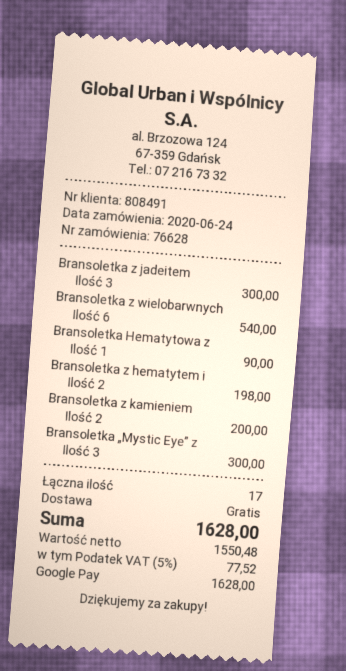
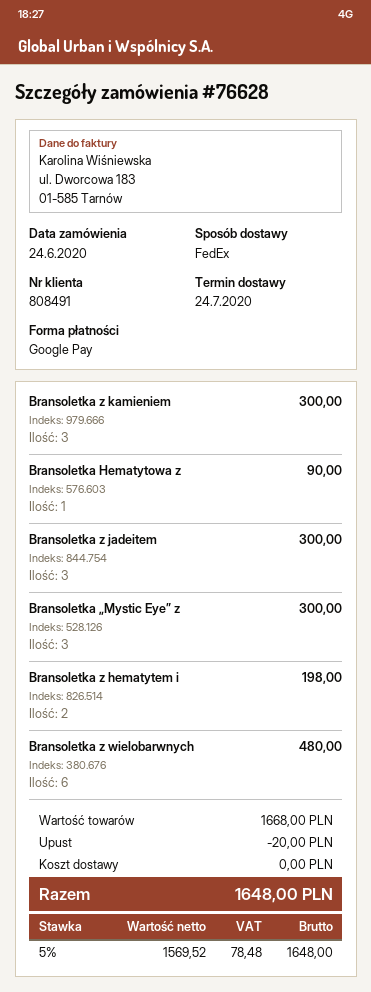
Bransoletka z wielobarwnych: 6 for 540.00 -> 6 for 480.00
Bransoletka z kamieniem: 2 for 200.00 -> 3 for 300.00
discount: none -> 20.00
net: 1550.48 -> 1569.52
tax: 5% = 77.52 -> 5% = 78.48
total: 1628.00 -> 1648.00

